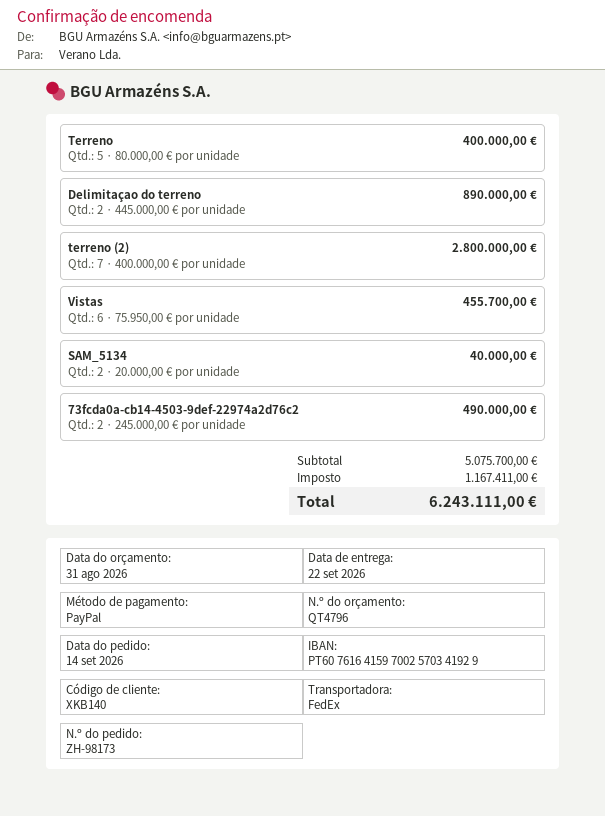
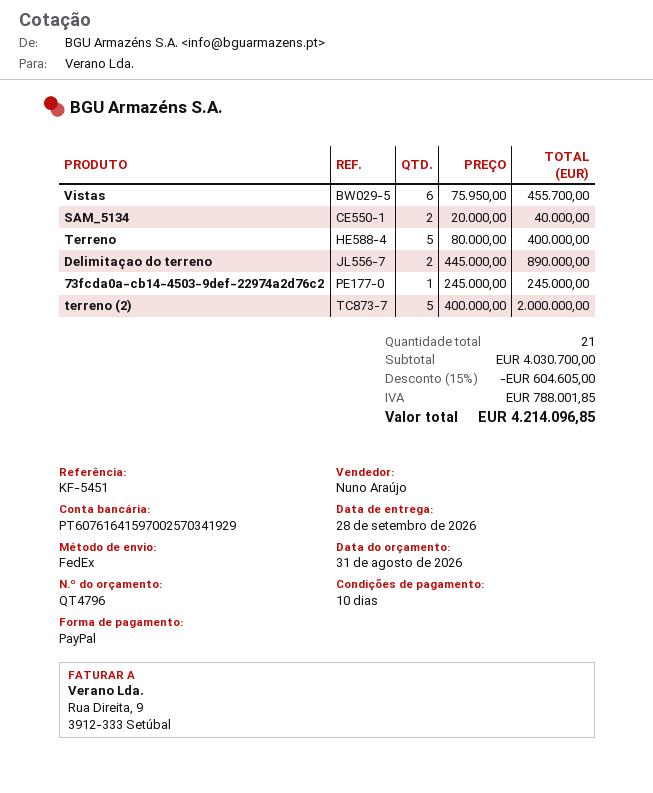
delivery date: 2026-09-22 -> 2026-09-28
terreno (2): 7 x 400000.00 = 2800000.00 -> 5 x 400000.00 = 2000000.00
73fcda0a-cb14-4503-9def-22974a2d76c2: 2 x 245000.00 = 490000.00 -> 1 x 245000.00 = 245000.00
subtotal: 5075700.00 -> 4030700.00
discount: none -> 15% = 604605.00
tax: 1167411.00 -> 788001.85
total: 6243111.00 -> 4214096.85

